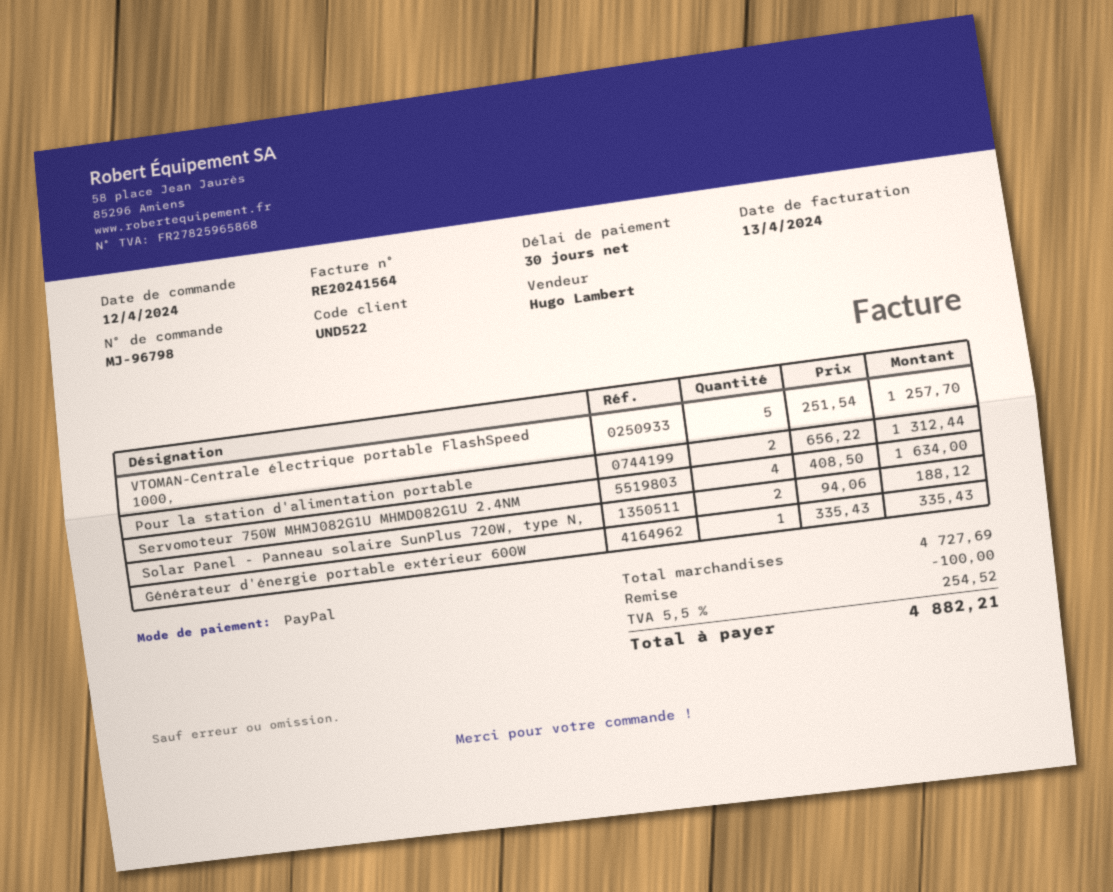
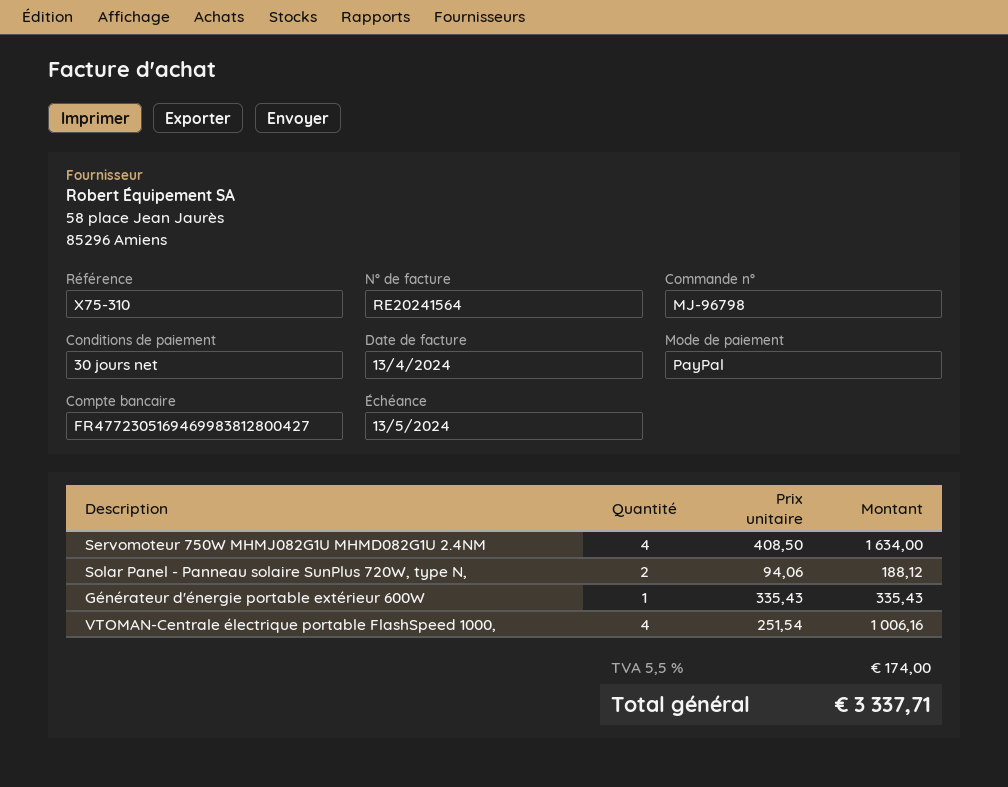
VTOMAN-Centrale électrique portable FlashSpeed 1000,: 5 x 251.54 = 1257.70 -> 4 x 251.54 = 1006.16
Pour la station d'alimentation portable: 2 x 656.22 = 1312.44 -> none
discount: 100.00 -> none
tax: 5.5% = 254.52 -> 5.5% = 174.00
total: 4882.21 -> 3337.71

